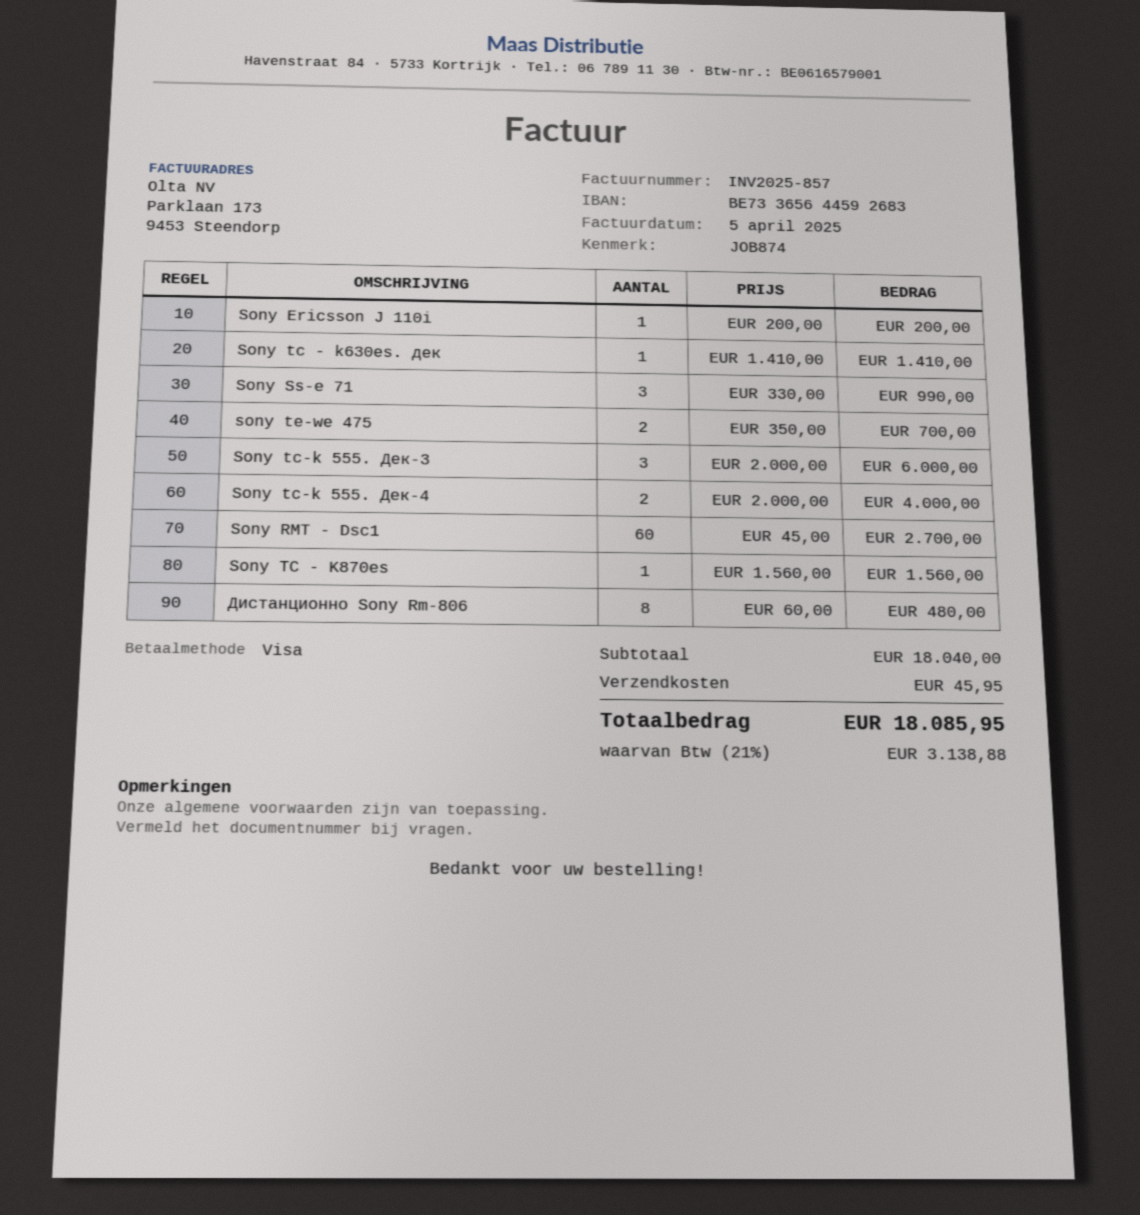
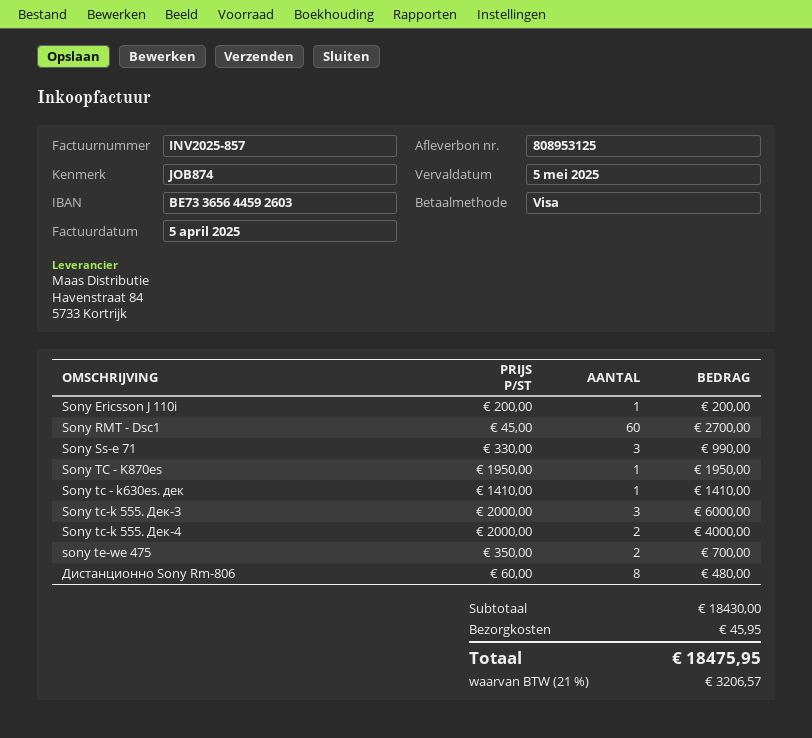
bank account: BE73365644592683 -> BE73365644592603
Sony TC - K870es: 1 x 1560.00 = 1560.00 -> 1 x 1950.00 = 1950.00
subtotal: 18040.00 -> 18430.00
tax: 21% = 3138.88 -> 21% = 3206.57
total: 18085.95 -> 18475.95

